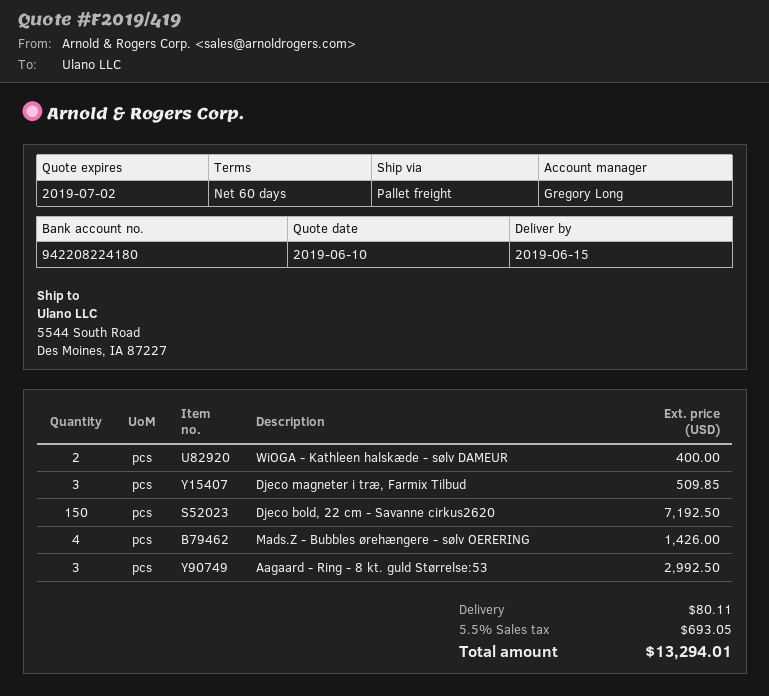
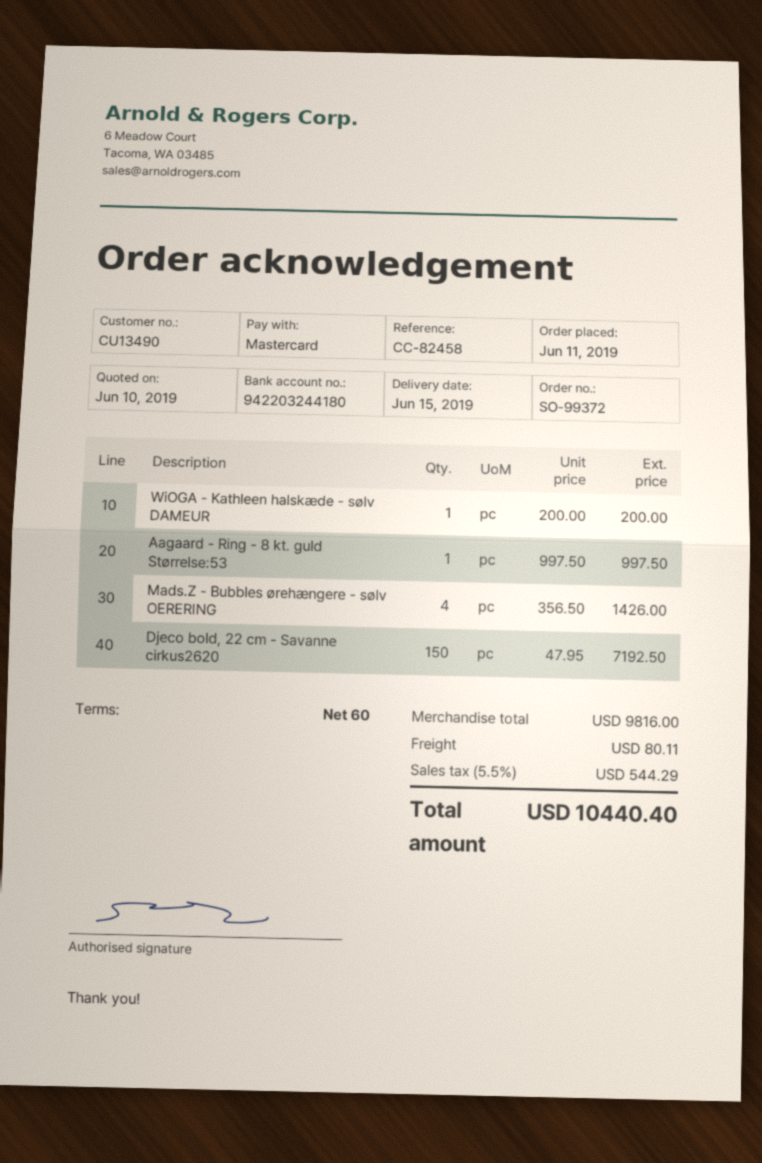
bank account: 942208224180 -> 942203244180
WiOGA - Kathleen halskæde - sølv DAMEUR: 2 for 400.00 -> 1 for 200.00
Djeco magneter i træ, Farmix Tilbud: 3 for 509.85 -> none
Aagaard - Ring - 8 kt. guld Størrelse:53: 3 for 2992.50 -> 1 for 997.50
tax: 5.5% = 693.05 -> 5.5% = 544.29
total: 13294.01 -> 10440.40

